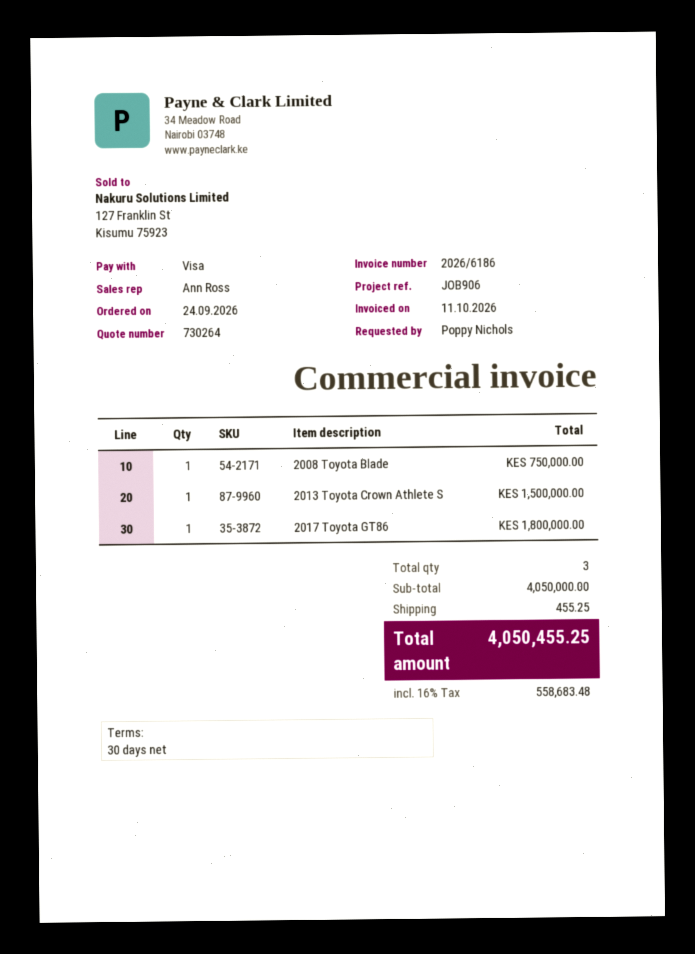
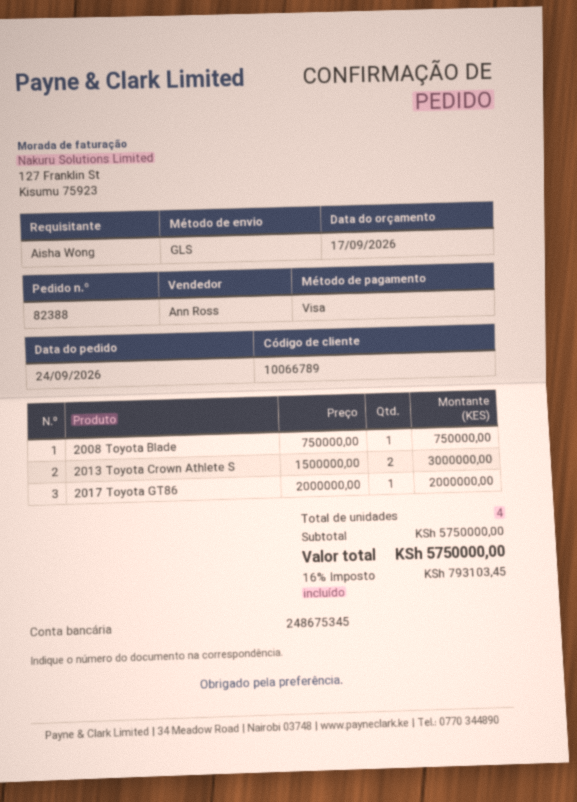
ordered by: Poppy Nichols -> Aisha Wong
2013 Toyota Crown Athlete S: 1 for 1500000.00 -> 2 for 3000000.00
2017 Toyota GT86: 1 for 1800000.00 -> 1 for 2000000.00
total quantity: 3 -> 4
subtotal: 4050000.00 -> 5750000.00
shipping: 455.25 -> none
tax: 16% = 558683.48 -> 16% = 793103.45
total: 4050455.25 -> 5750000.00

